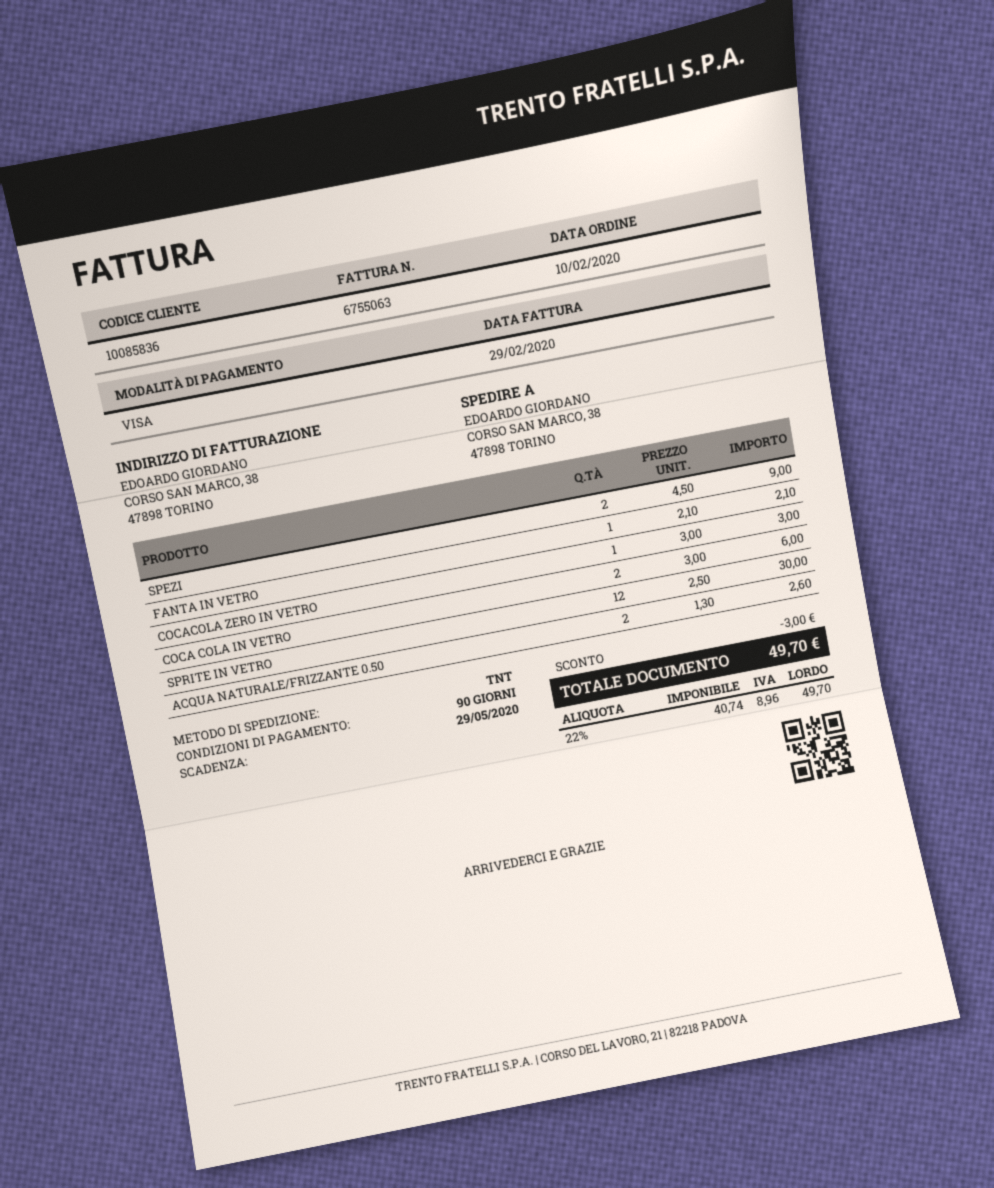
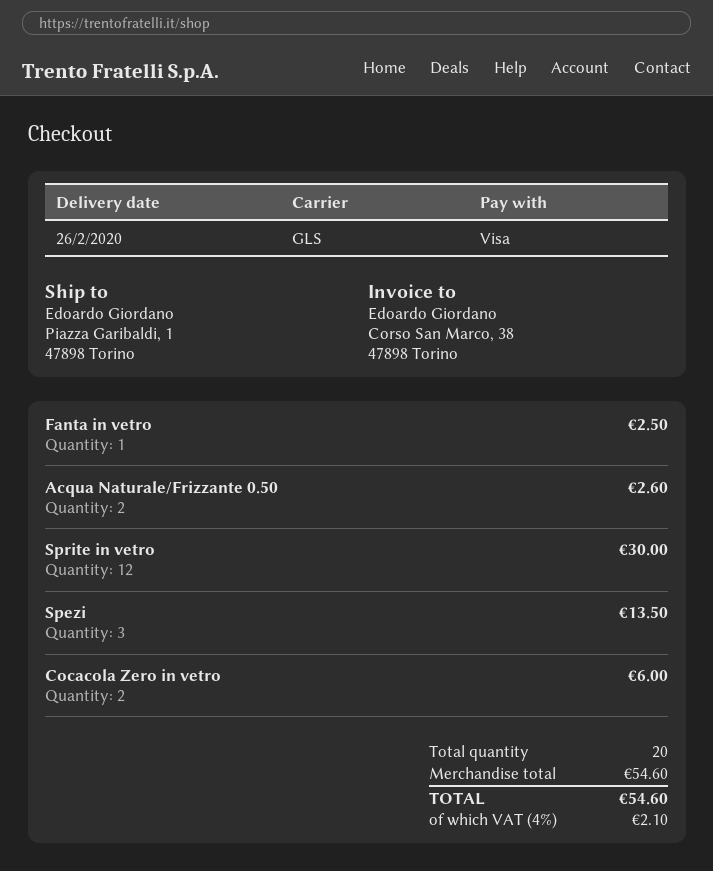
shipping method: TNT -> GLS
ship to: CORSO SAN MARCO, 38, 47898 TORINO -> Piazza Garibaldi, 1, 47898 Torino
SPEZI: 2 for 9.00 -> 3 for 13.50
FANTA IN VETRO: 1 for 2.10 -> 1 for 2.50
COCACOLA ZERO IN VETRO: 1 for 3.00 -> 2 for 6.00
COCA COLA IN VETRO: 2 for 6.00 -> none
discount: 3.00 -> none
tax: 22% = 8.96 -> 4% = 2.10
total: 49.70 -> 54.60

